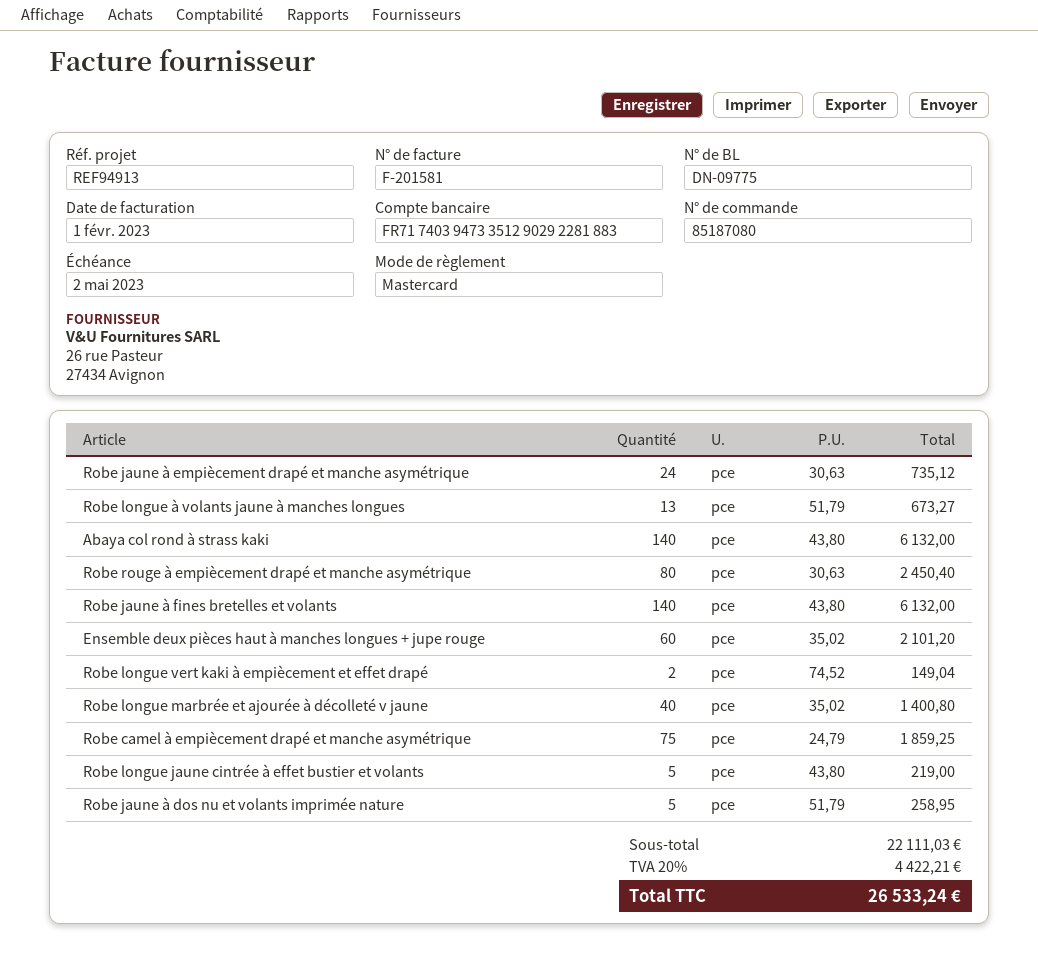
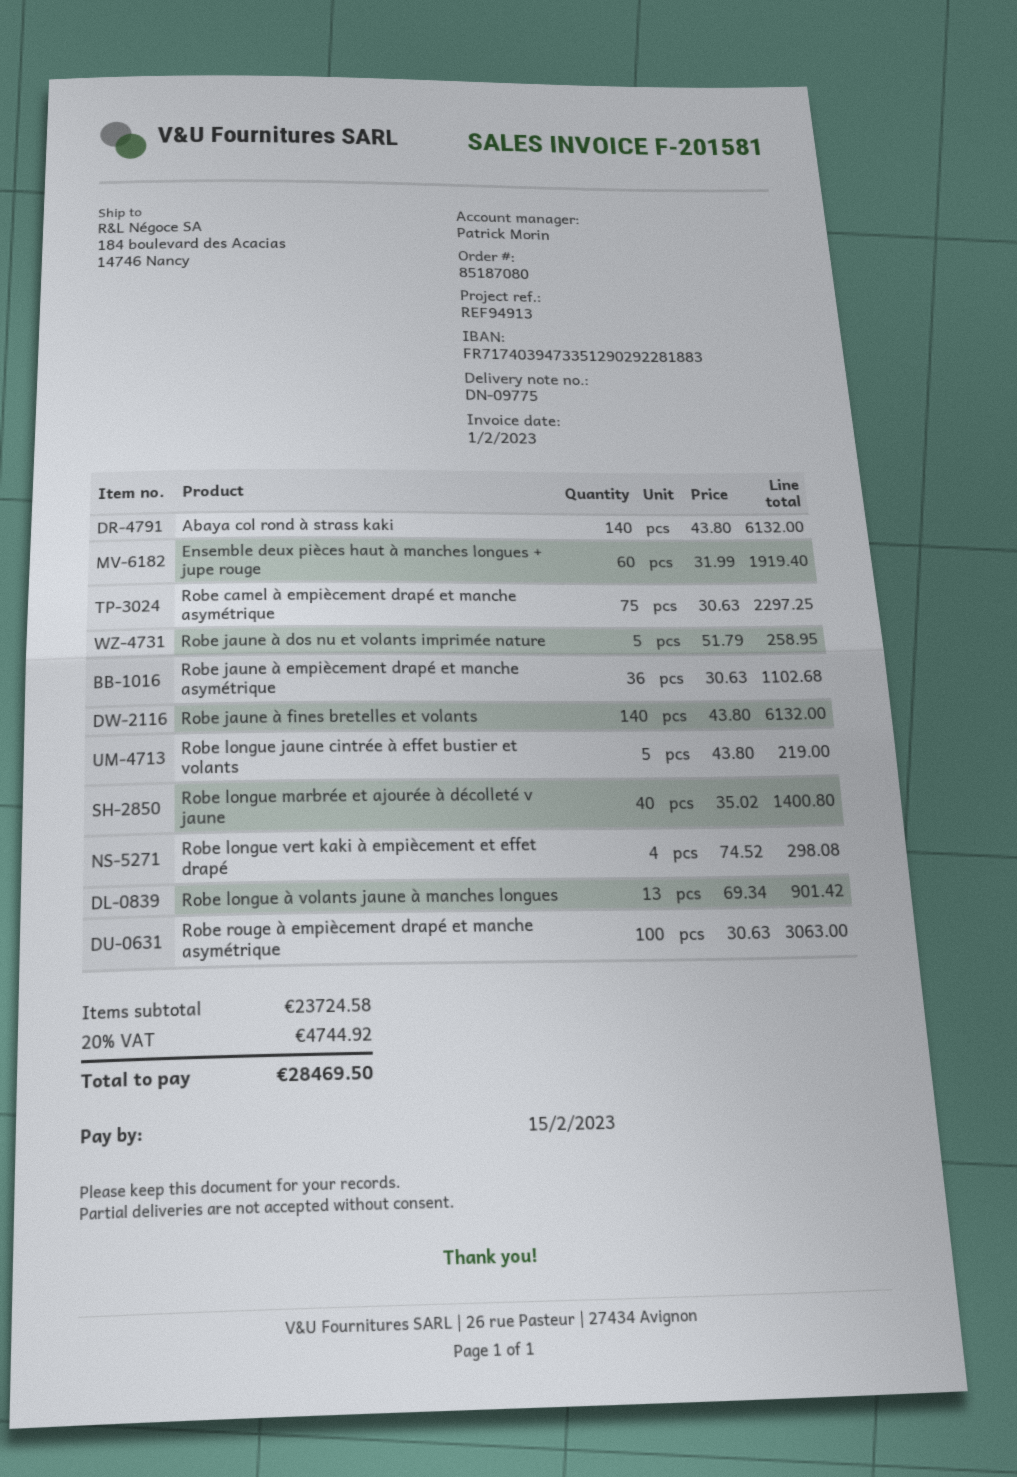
due date: 2023-05-02 -> 2023-02-15
Robe jaune à empiècement drapé et manche asymétrique: 24 x 30.63 = 735.12 -> 36 x 30.63 = 1102.68
Robe longue à volants jaune à manches longues: 13 x 51.79 = 673.27 -> 13 x 69.34 = 901.42
Robe rouge à empiècement drapé et manche asymétrique: 80 x 30.63 = 2450.40 -> 100 x 30.63 = 3063.00
Ensemble deux pièces haut à manches longues + jupe rouge: 60 x 35.02 = 2101.20 -> 60 x 31.99 = 1919.40
Robe longue vert kaki à empiècement et effet drapé: 2 x 74.52 = 149.04 -> 4 x 74.52 = 298.08
Robe camel à empiècement drapé et manche asymétrique: 75 x 24.79 = 1859.25 -> 75 x 30.63 = 2297.25
subtotal: 22111.03 -> 23724.58
tax: 20% = 4422.21 -> 20% = 4744.92
total: 26533.24 -> 28469.50

